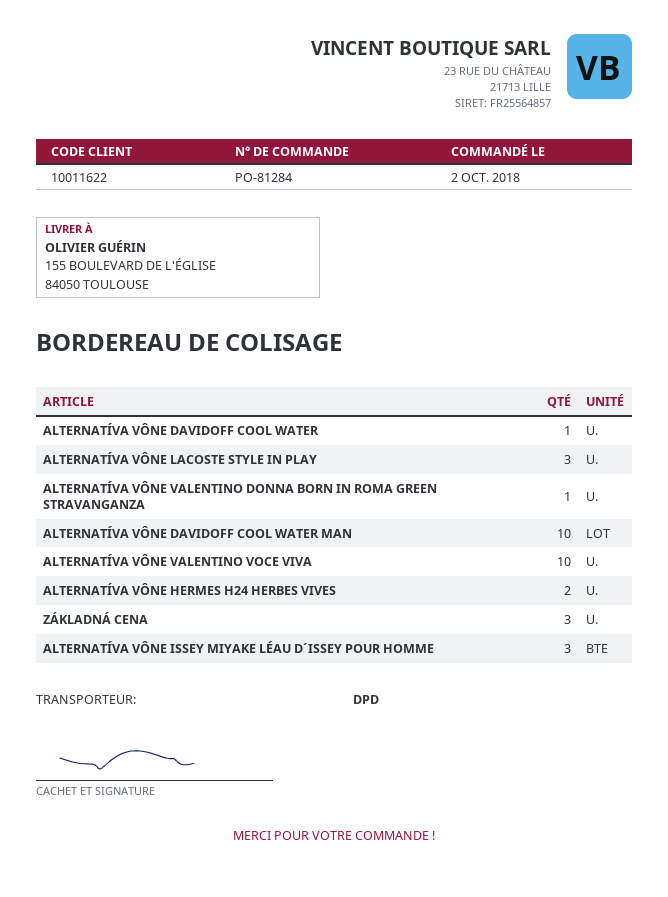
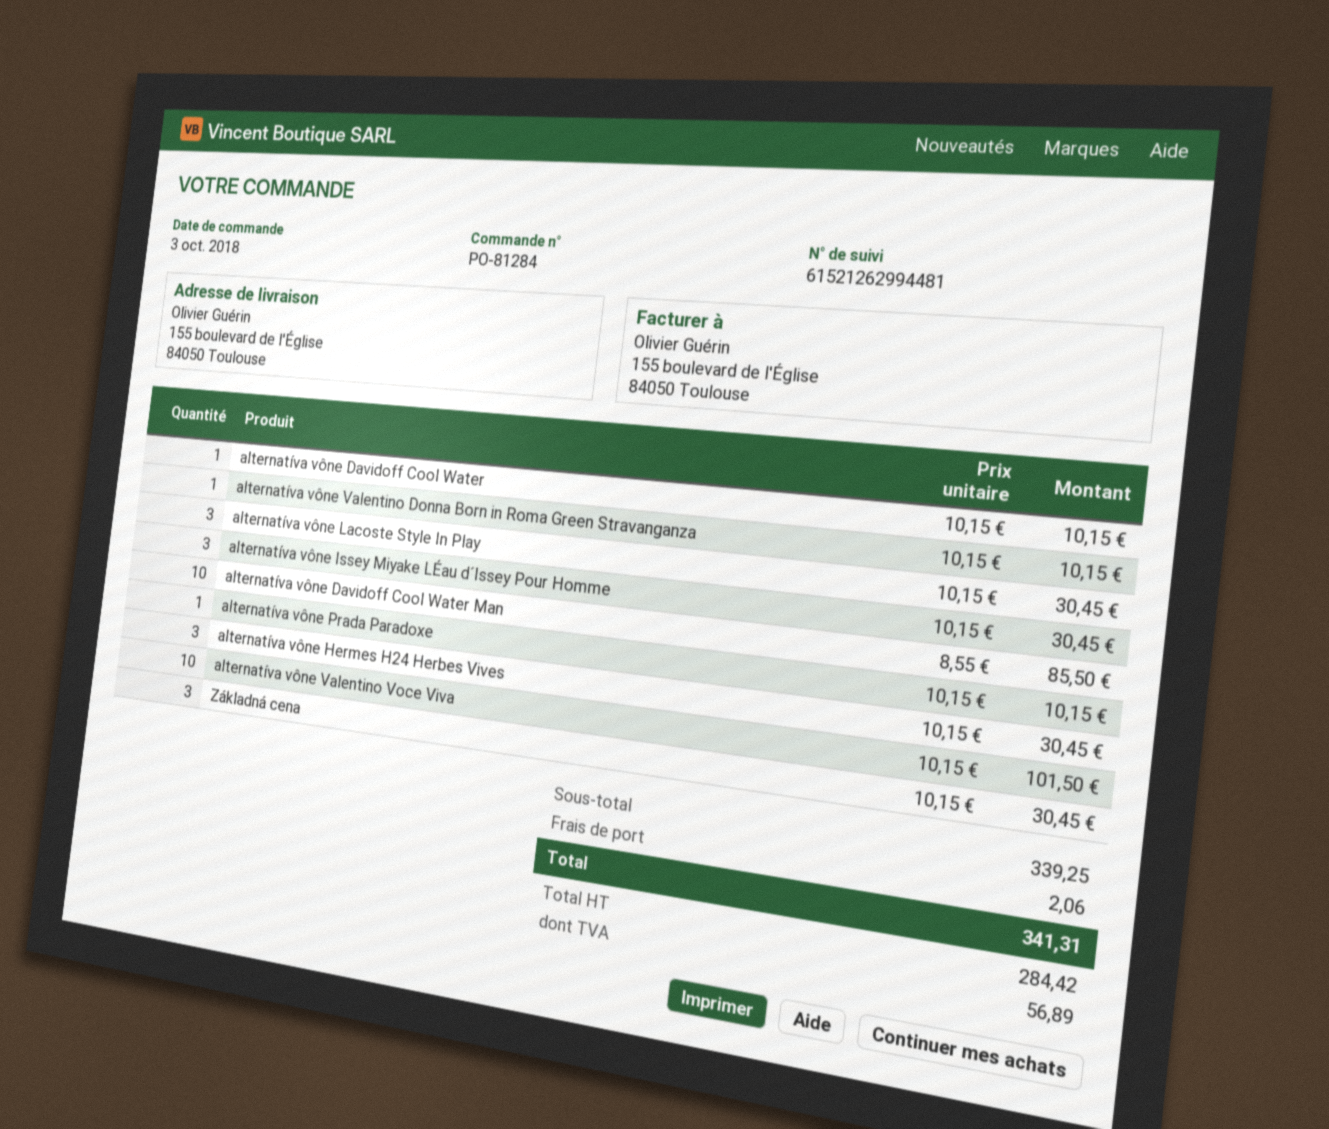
order date: 2018-10-02 -> 2018-10-03
ALTERNATÍVA VÔNE HERMES H24 HERBES VIVES: 2 -> 3
alternatíva vône Prada Paradoxe: none -> 1

